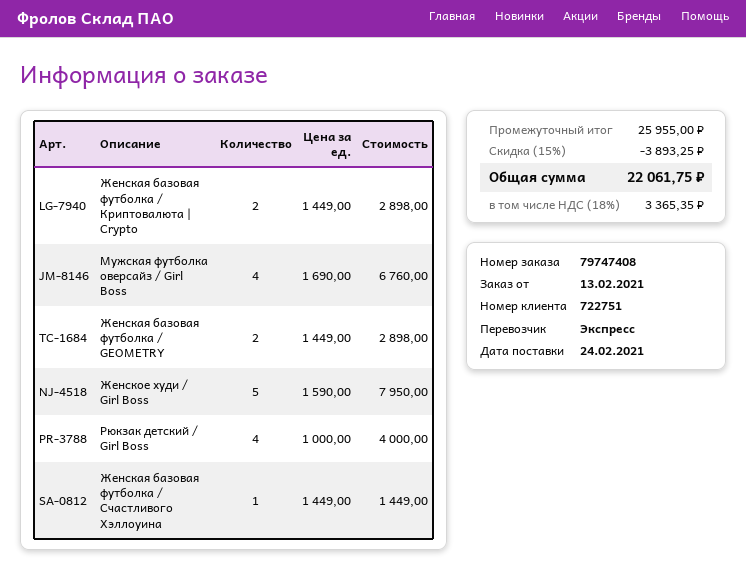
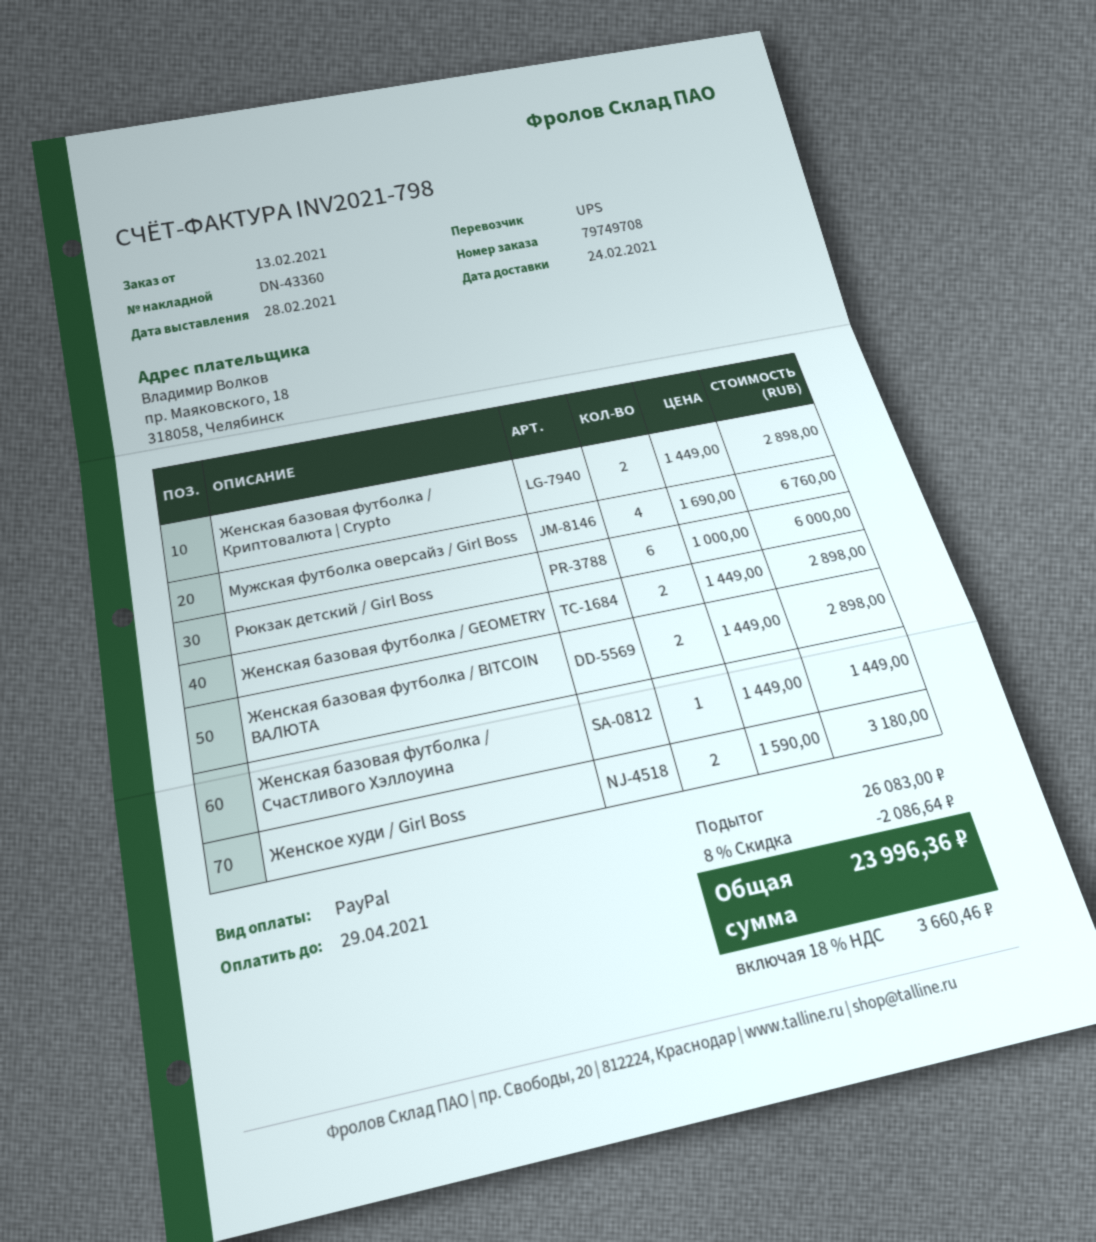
order number: 79747408 -> 79749708
shipping method: express -> UPS
Женское худи / Girl Boss: 5 x 1590.00 = 7950.00 -> 2 x 1590.00 = 3180.00
Рюкзак детский / Girl Boss: 4 x 1000.00 = 4000.00 -> 6 x 1000.00 = 6000.00
Женская базовая футболка / BITCOIN ВАЛЮТА: none -> 2 x 1449.00 = 2898.00
subtotal: 25955.00 -> 26083.00
discount: 15% = 3893.25 -> 8% = 2086.64
tax: 18% = 3365.35 -> 18% = 3660.46
total: 22061.75 -> 23996.36

